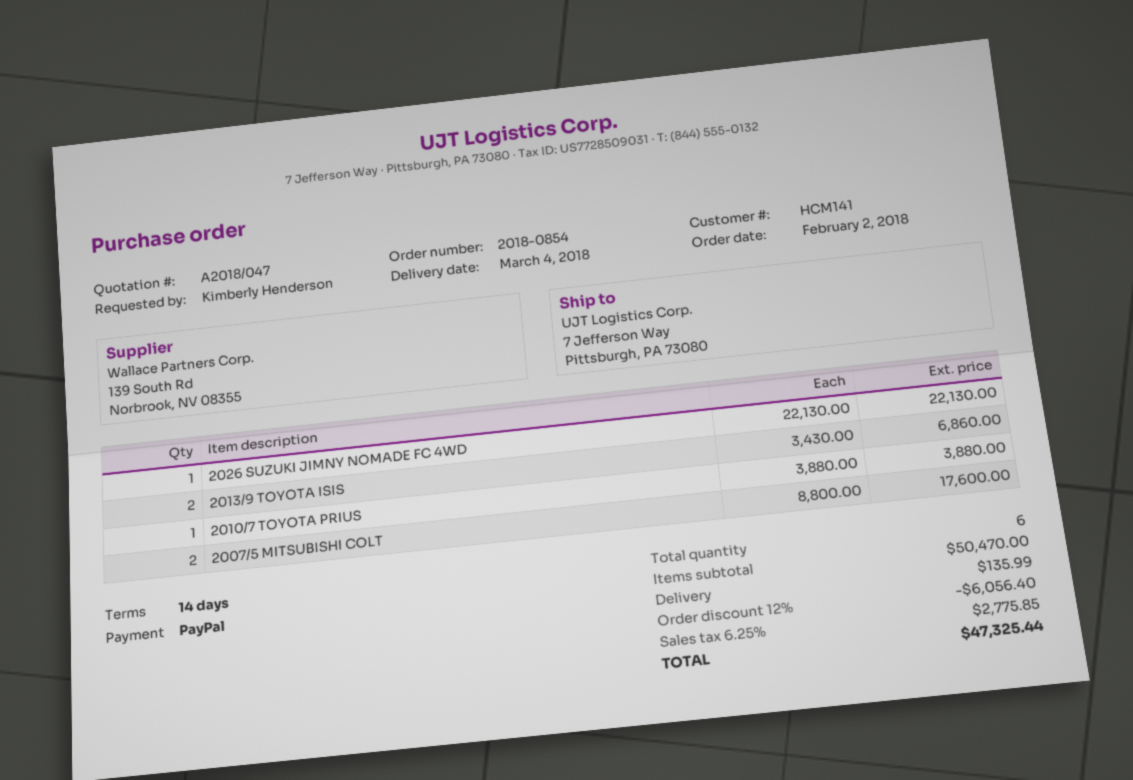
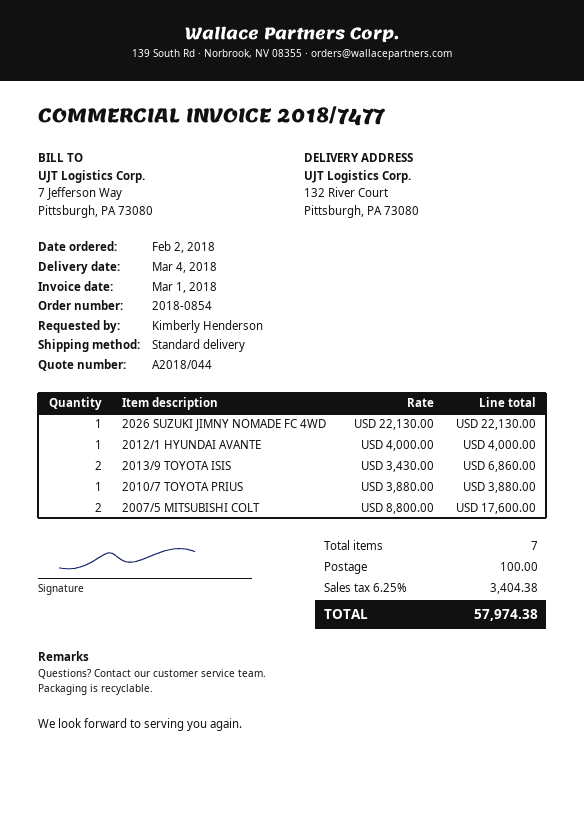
quote number: A2018/047 -> A2018/044
ship to: 7 Jefferson Way, Pittsburgh, PA 73080 -> 132 River Court, Pittsburgh, PA 73080
2012/1 HYUNDAI AVANTE: none -> 1 x 4000.00 = 4000.00
total quantity: 6 -> 7
discount: 12% = 6056.40 -> none
shipping: 135.99 -> 100.00
tax: 6.25% = 2775.85 -> 6.25% = 3404.38
total: 47325.44 -> 57974.38

